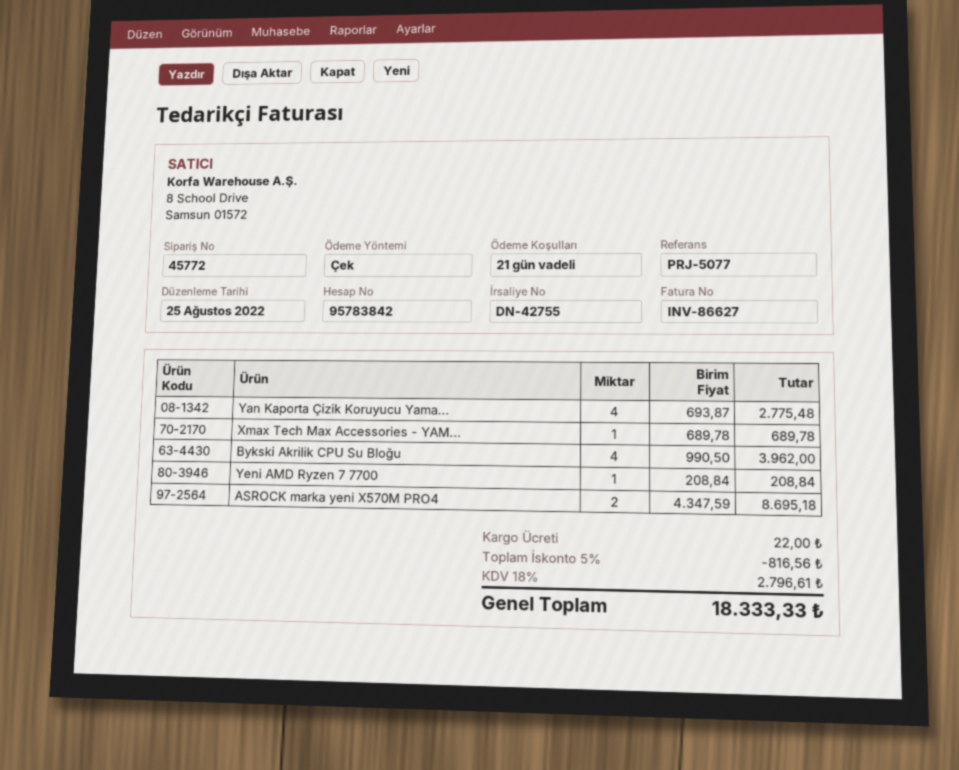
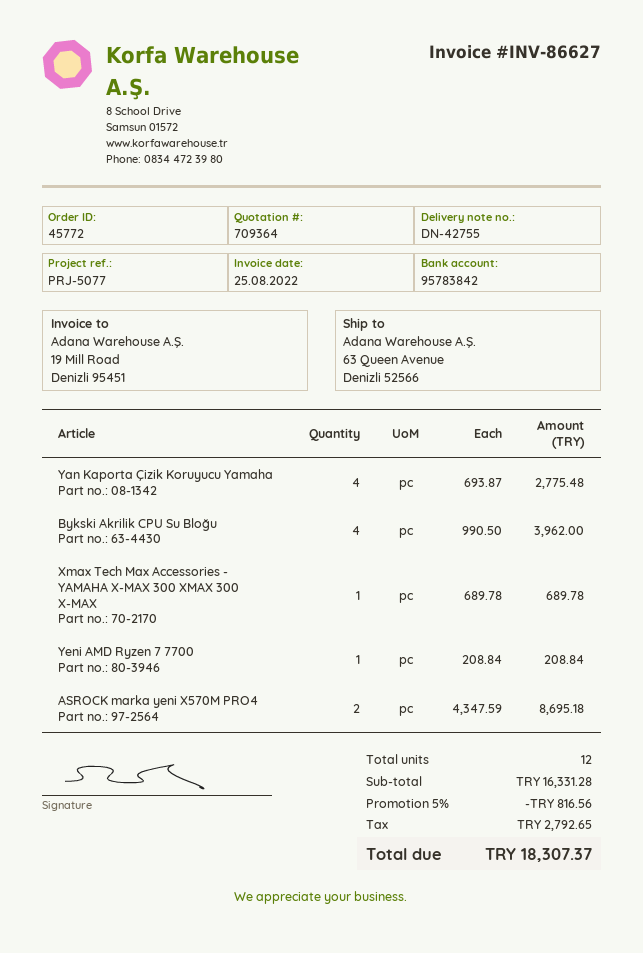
shipping: 22.00 -> none
tax: 2796.61 -> 2792.65
total: 18333.33 -> 18307.37

